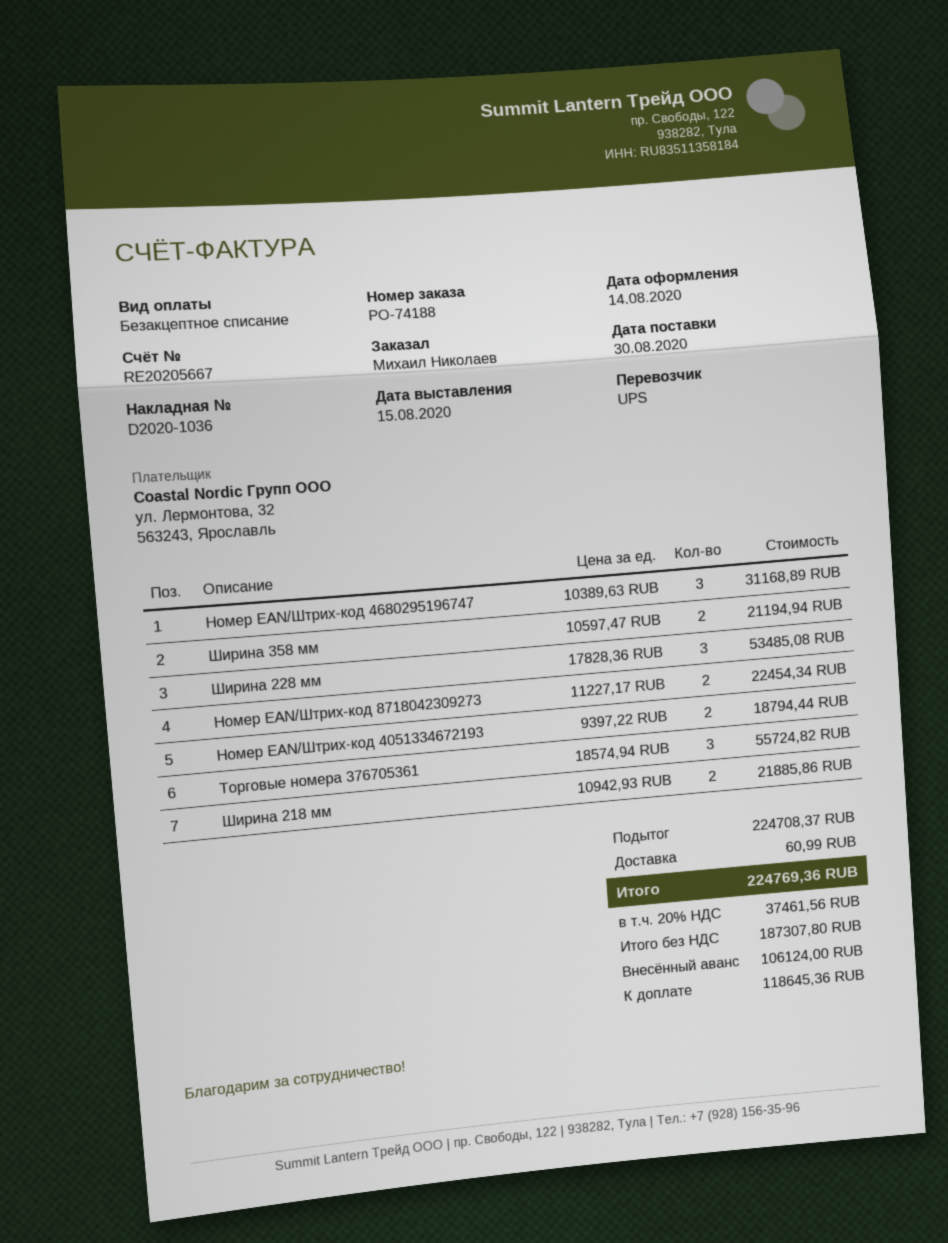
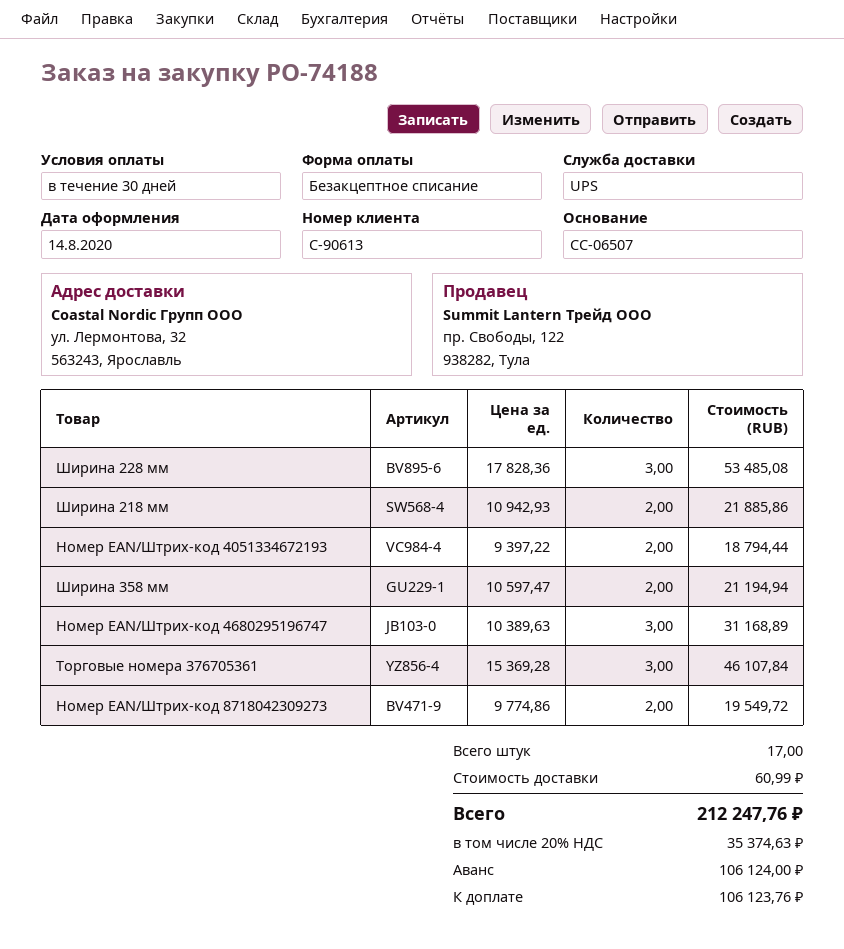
Номер EAN/Штрих-код 8718042309273: 2 x 11227.17 = 22454.34 -> 2 x 9774.86 = 19549.72
Торговые номера 376705361: 3 x 18574.94 = 55724.82 -> 3 x 15369.28 = 46107.84
tax: 20% = 37461.56 -> 20% = 35374.63
total: 224769.36 -> 212247.76
balance: 118645.36 -> 106123.76

